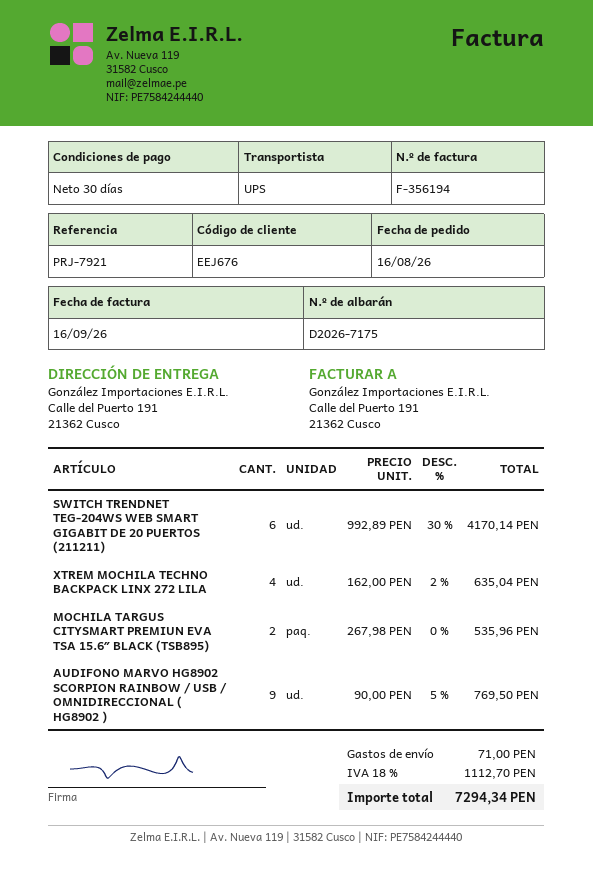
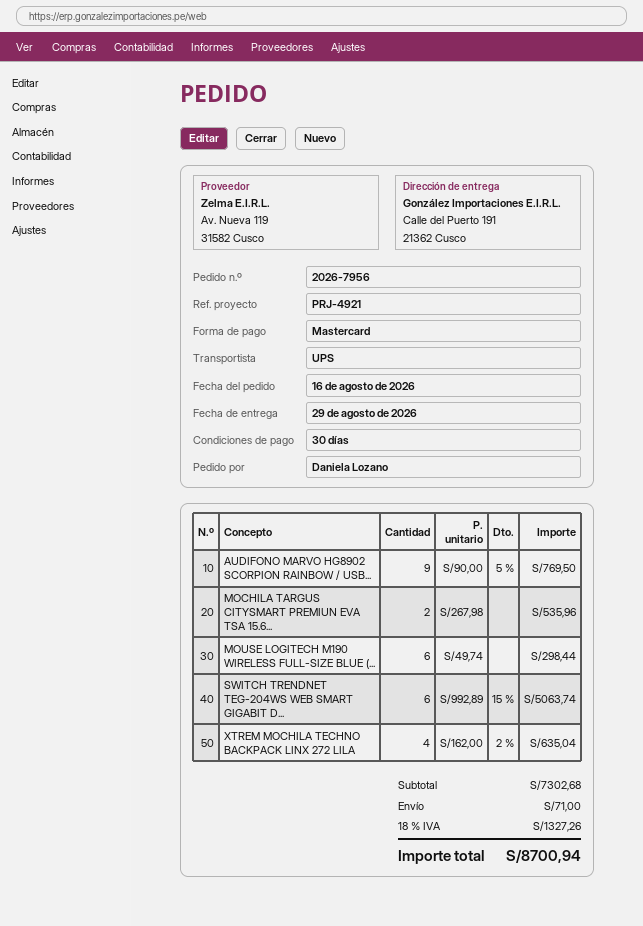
reference: PRJ-7921 -> PRJ-4921
SWITCH TRENDNET TEG-204WS WEB SMART GIGABIT DE 20 PUERTOS (211211): 6 x 992.89 - 30% = 4170.14 -> 6 x 992.89 - 15% = 5063.74
MOUSE LOGITECH M190 WIRELESS FULL-SIZE BLUE (...: none -> 6 x 49.74 = 298.44
tax: 18% = 1112.70 -> 18% = 1327.26
total: 7294.34 -> 8700.94

